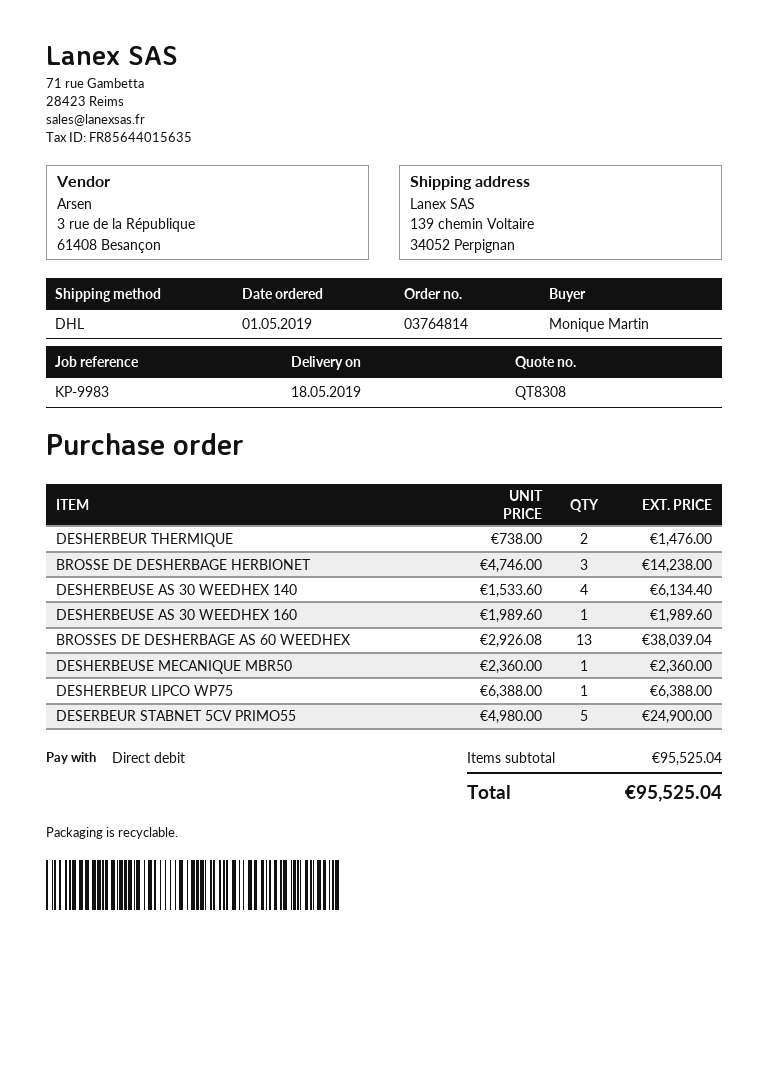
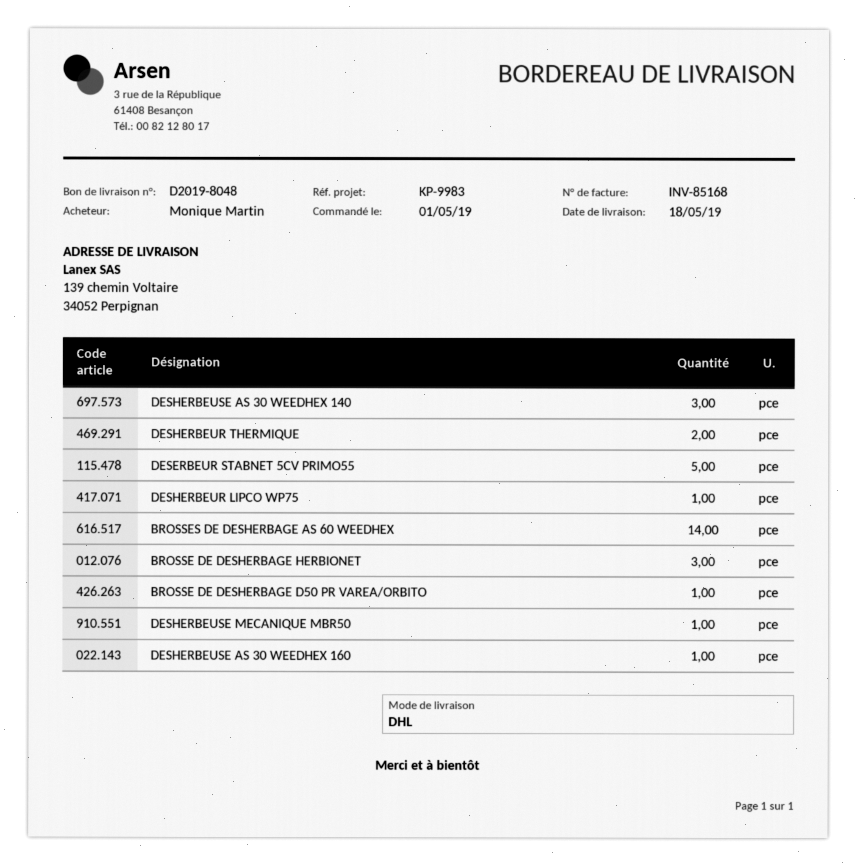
DESHERBEUSE AS 30 WEEDHEX 140: 4 -> 3
BROSSES DE DESHERBAGE AS 60 WEEDHEX: 13 -> 14
BROSSE DE DESHERBAGE D50 PR VAREA/ORBITO: none -> 1

